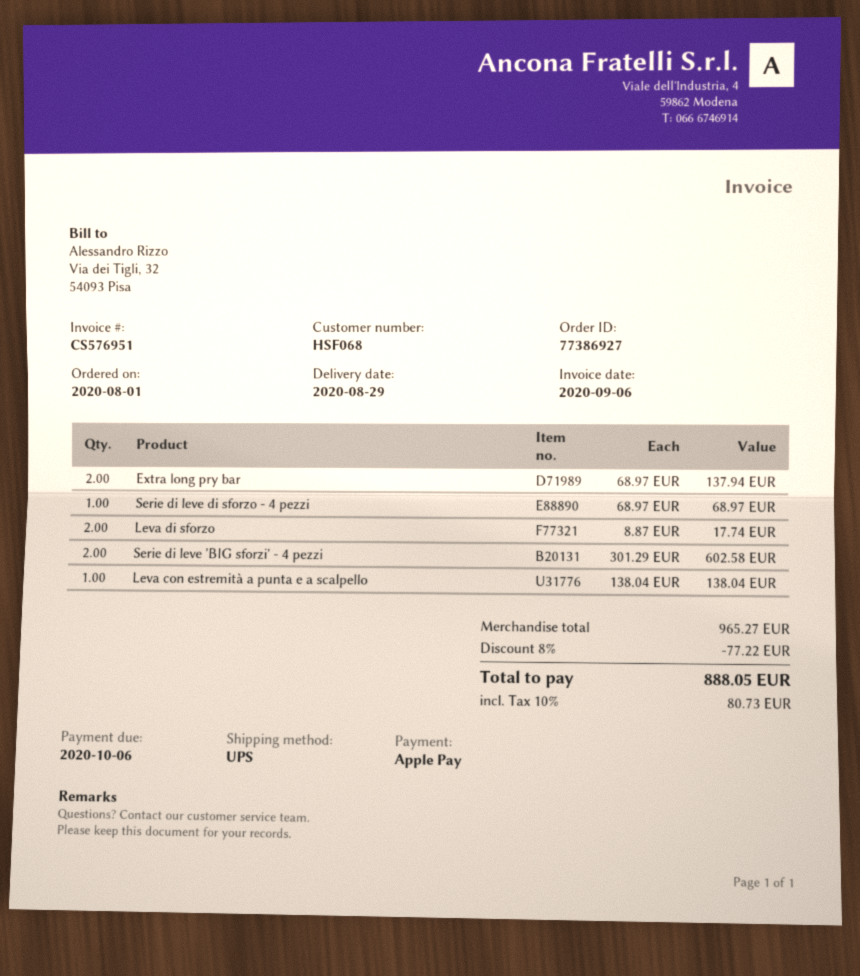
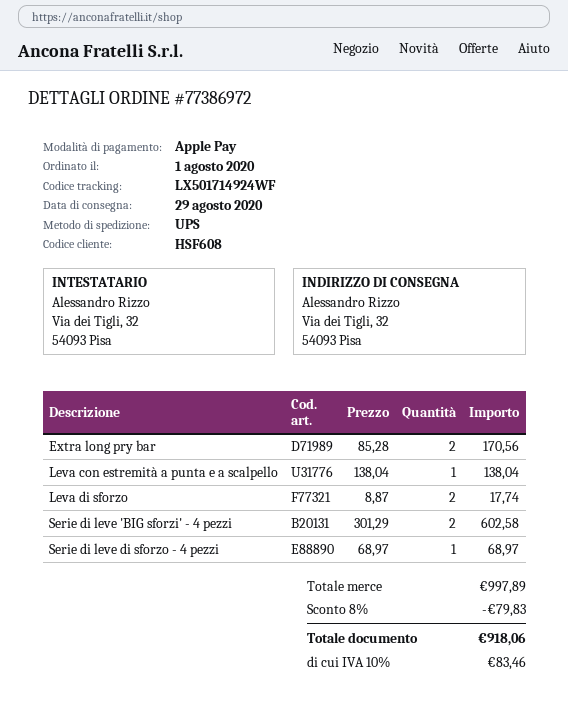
order number: 77386927 -> 77386972
customer number: HSF068 -> HSF608
Extra long pry bar: 2 x 68.97 = 137.94 -> 2 x 85.28 = 170.56
subtotal: 965.27 -> 997.89
discount: 8% = 77.22 -> 8% = 79.83
tax: 10% = 80.73 -> 10% = 83.46
total: 888.05 -> 918.06

